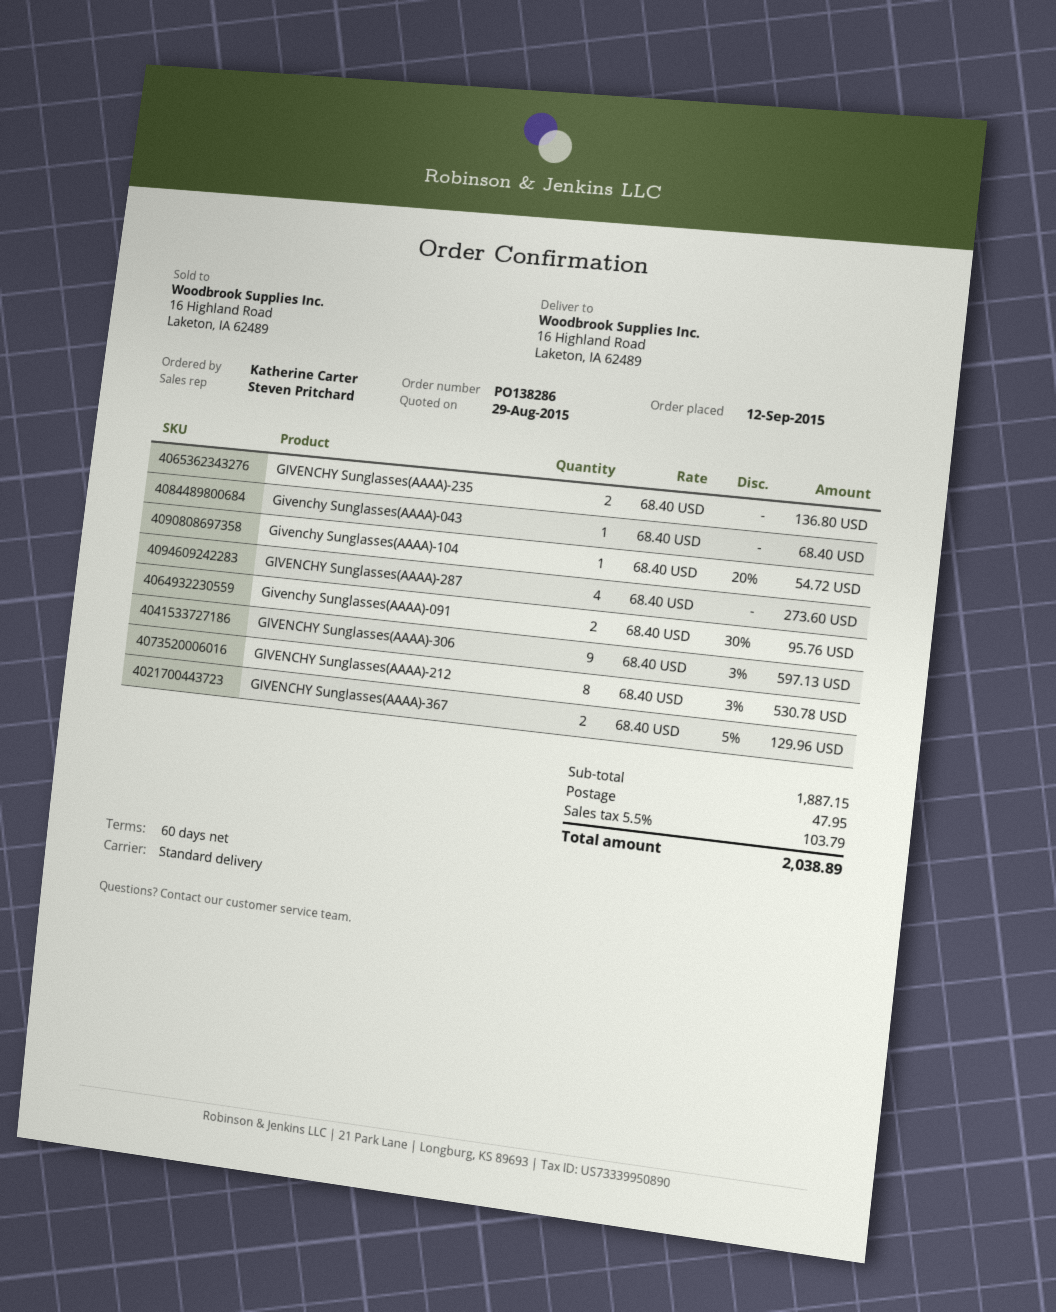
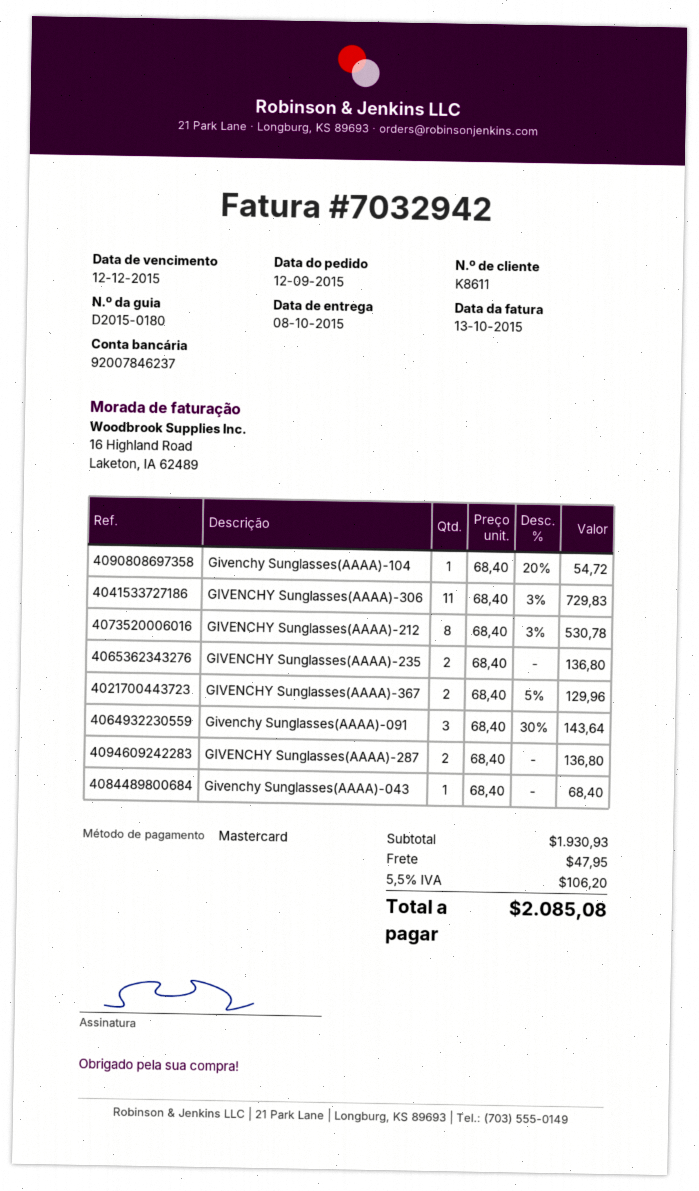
GIVENCHY Sunglasses(AAAA)-287: 4 x 68.40 = 273.60 -> 2 x 68.40 = 136.80
Givenchy Sunglasses(AAAA)-091: 2 x 68.40 - 30% = 95.76 -> 3 x 68.40 - 30% = 143.64
GIVENCHY Sunglasses(AAAA)-306: 9 x 68.40 - 3% = 597.13 -> 11 x 68.40 - 3% = 729.83
subtotal: 1887.15 -> 1930.93
tax: 5.5% = 103.79 -> 5.5% = 106.20
total: 2038.89 -> 2085.08

